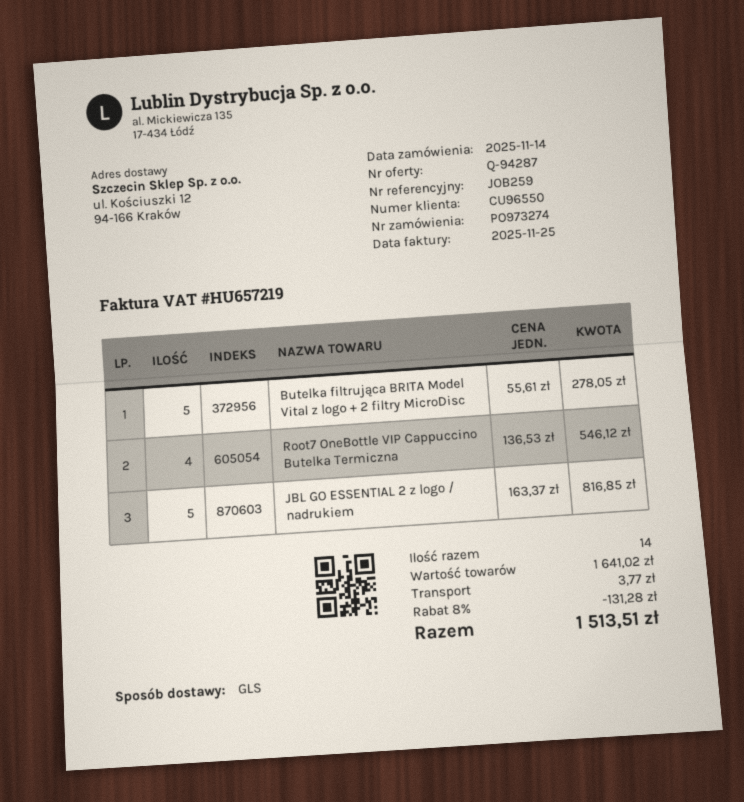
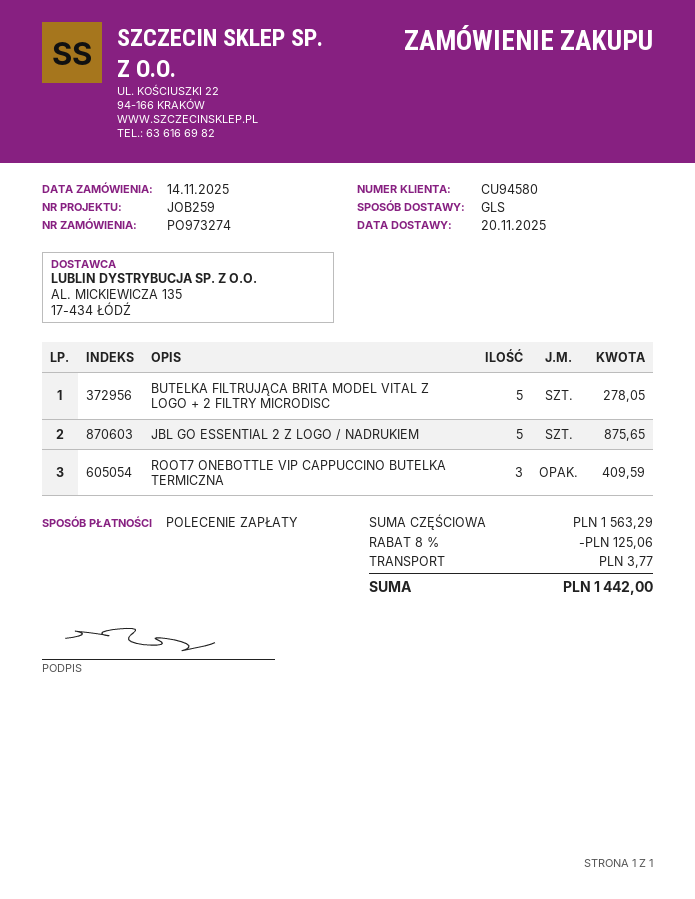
customer number: CU96550 -> CU94580
Root7 OneBottle VIP Cappuccino Butelka Termiczna: 4 for 546.12 -> 3 for 409.59
JBL GO ESSENTIAL 2 z logo / nadrukiem: 5 for 816.85 -> 5 for 875.65
subtotal: 1641.02 -> 1563.29
discount: 8% = 131.28 -> 8% = 125.06
total: 1513.51 -> 1442.00

